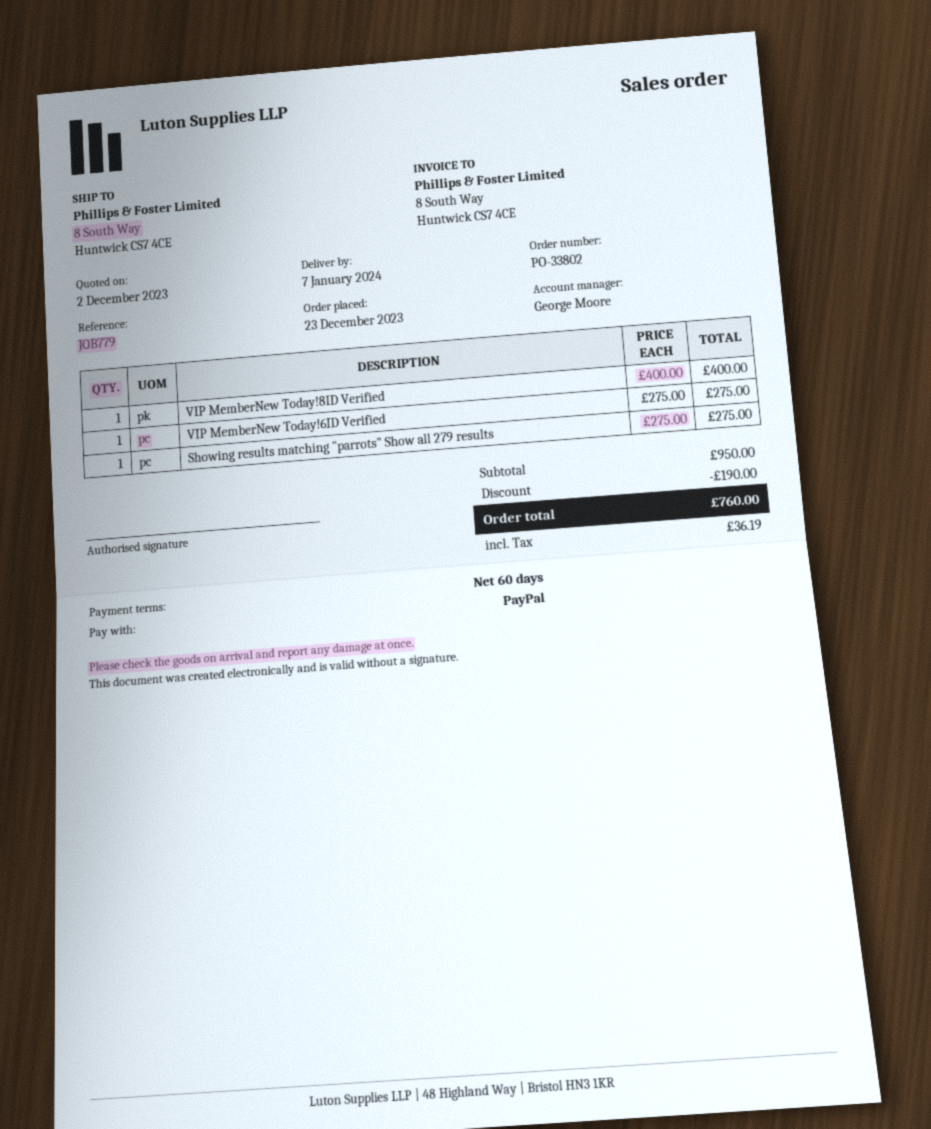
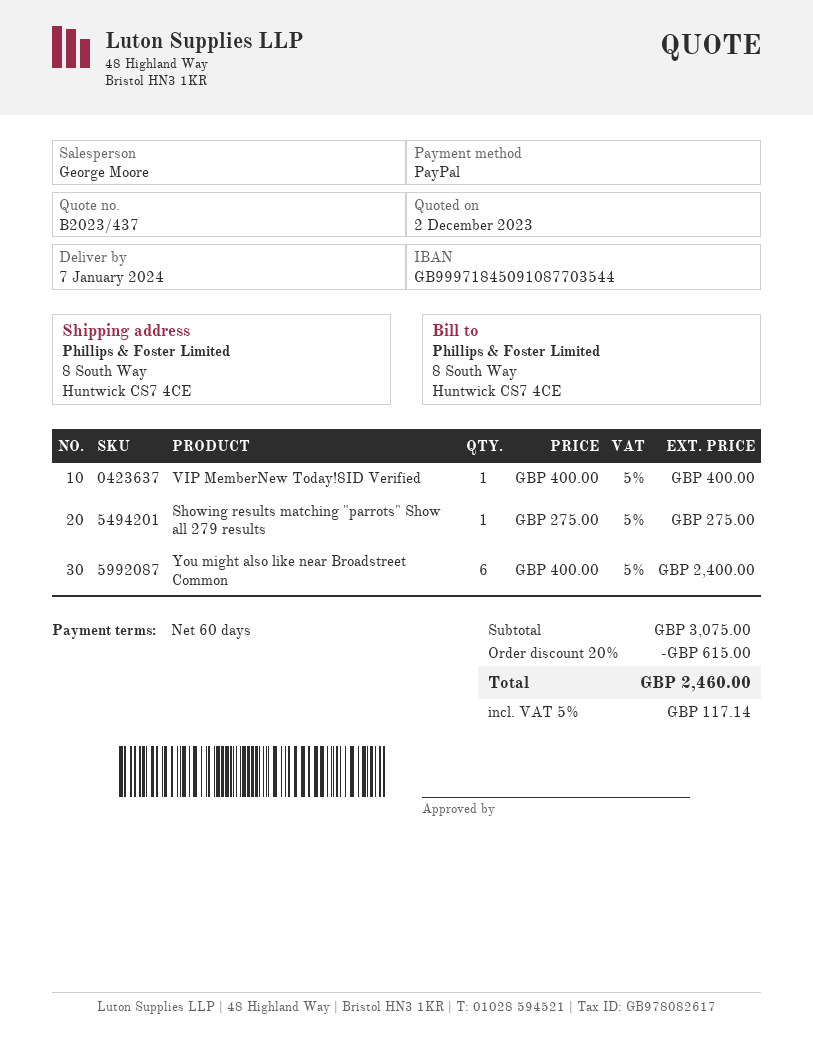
VIP MemberNew Today!6ID Verified: 1 x 275.00 = 275.00 -> none
You might also like near Broadstreet Common: none -> 6 x 400.00 = 2400.00
subtotal: 950.00 -> 3075.00
discount: 190.00 -> 615.00
tax: 36.19 -> 117.14
total: 760.00 -> 2460.00

